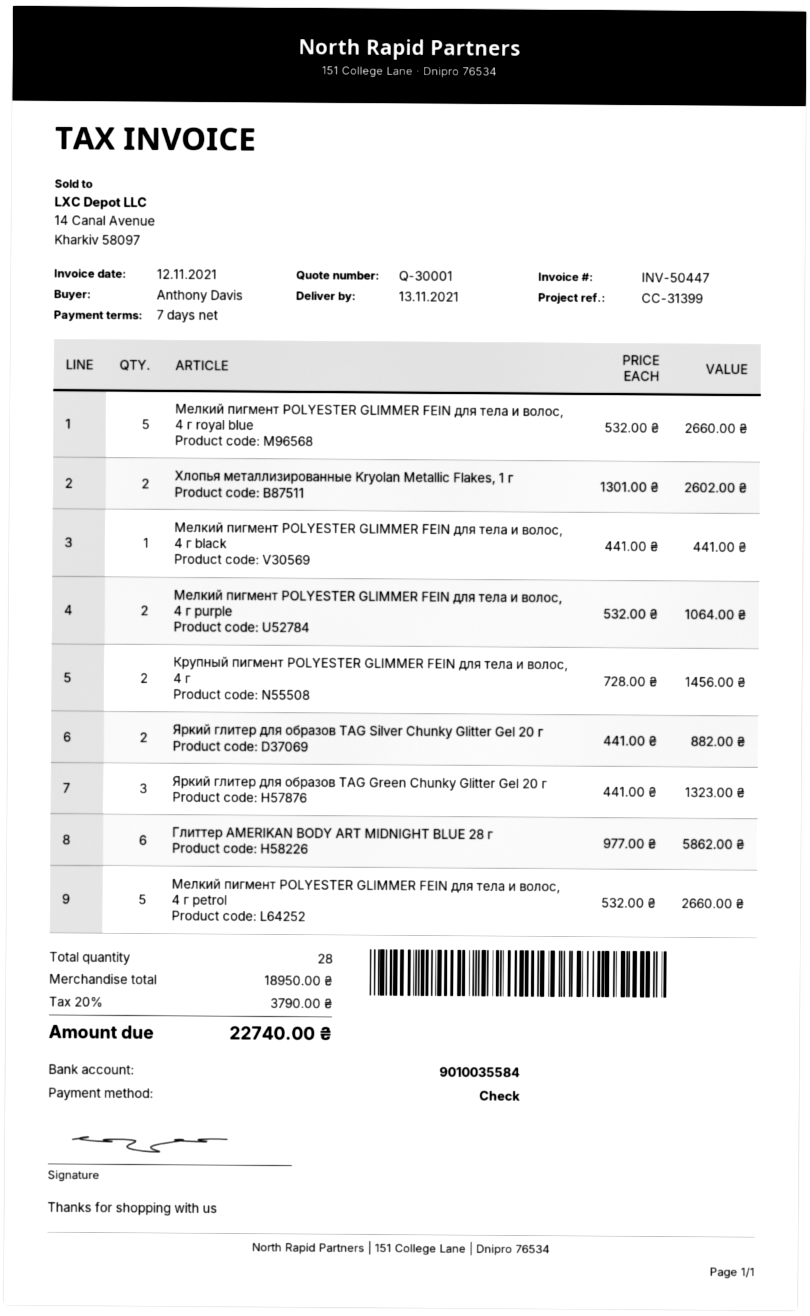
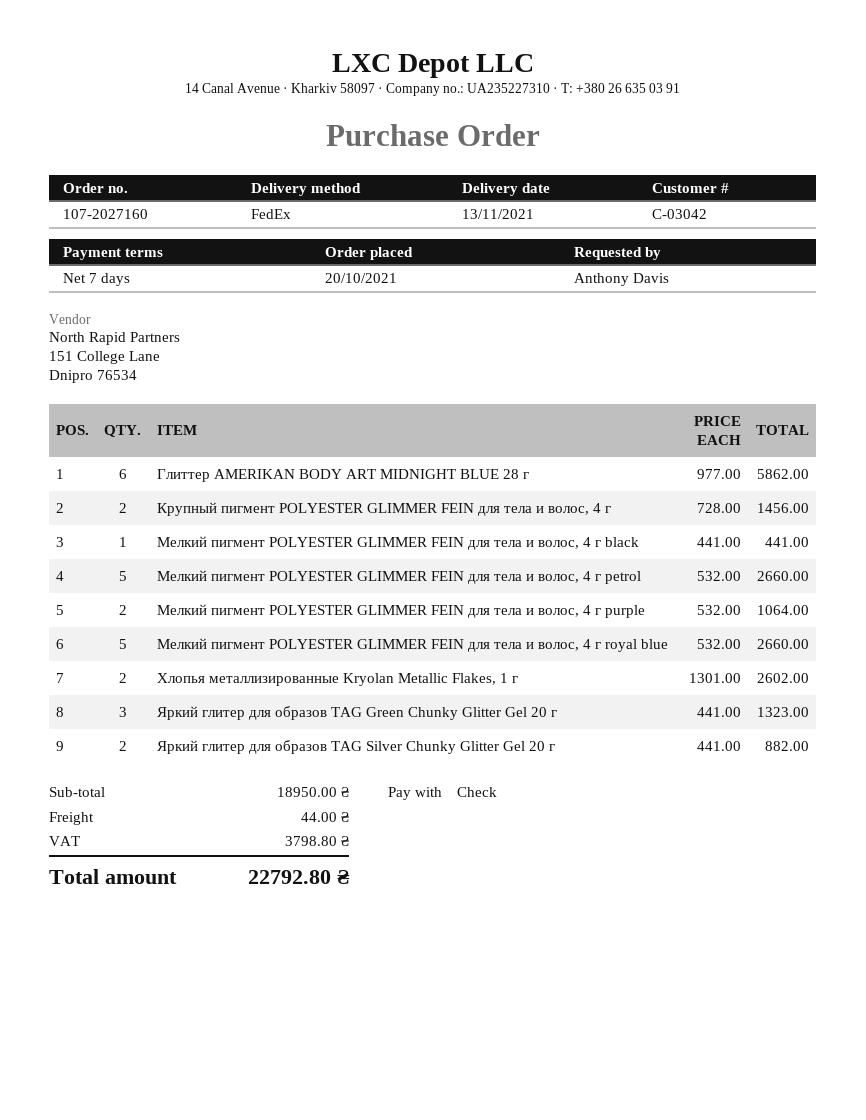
shipping: none -> 44.00
tax: 3790.00 -> 3798.80
total: 22740.00 -> 22792.80

